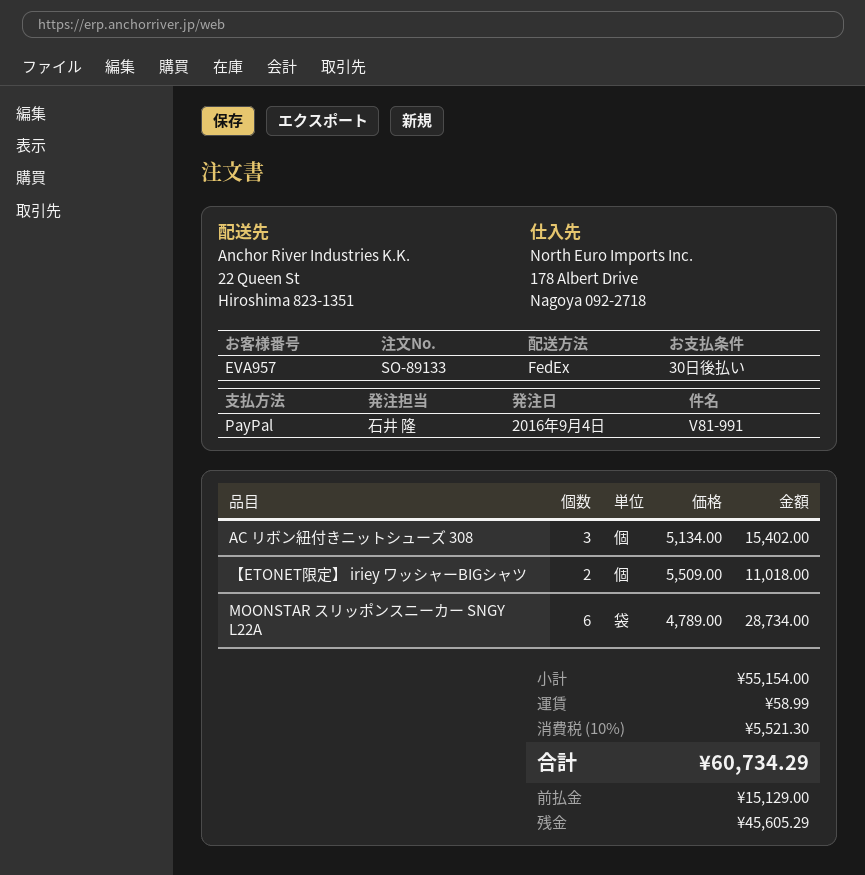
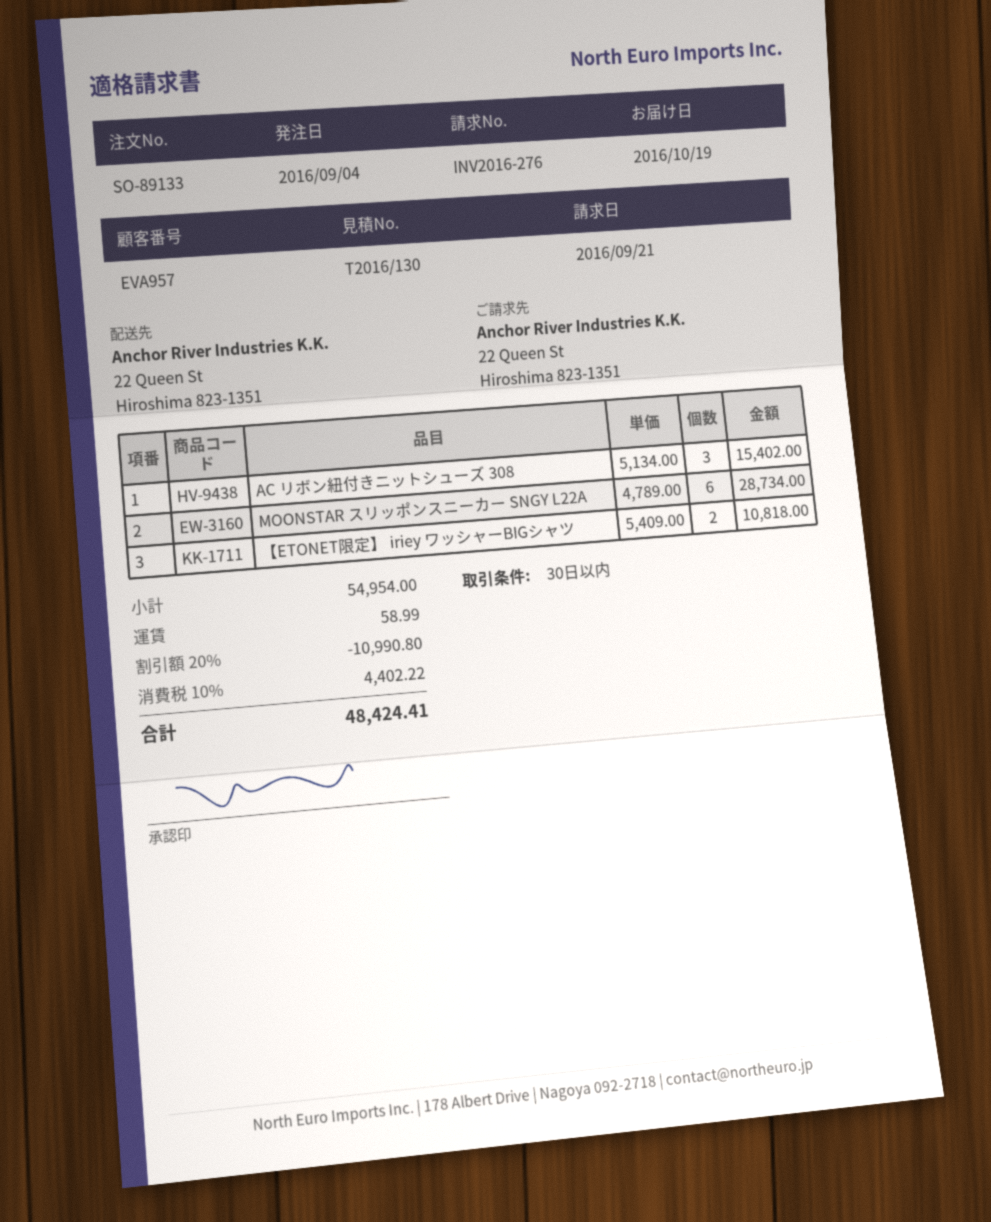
【ETONET限定】 iriey ワッシャーBIGシャツ: 2 x 5509.00 = 11018.00 -> 2 x 5409.00 = 10818.00
subtotal: 55154.00 -> 54954.00
discount: none -> 20% = 10990.80
tax: 10% = 5521.30 -> 10% = 4402.22
total: 60734.29 -> 48424.41

